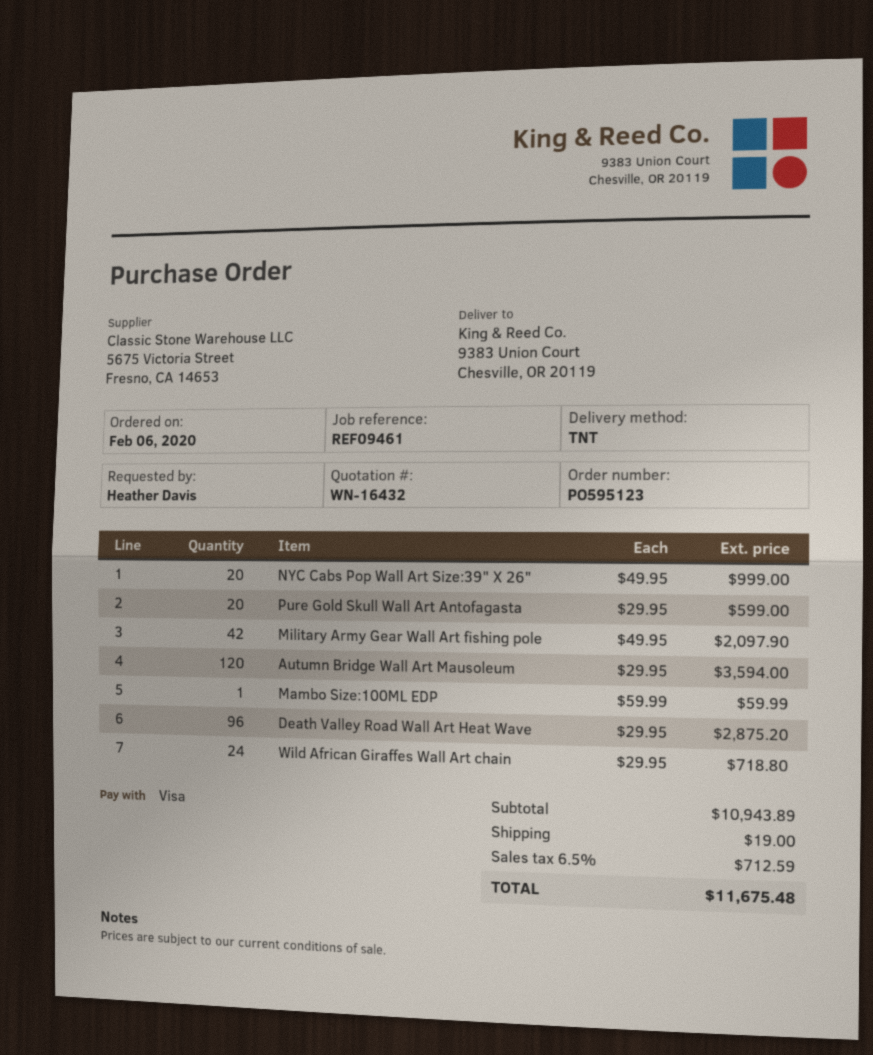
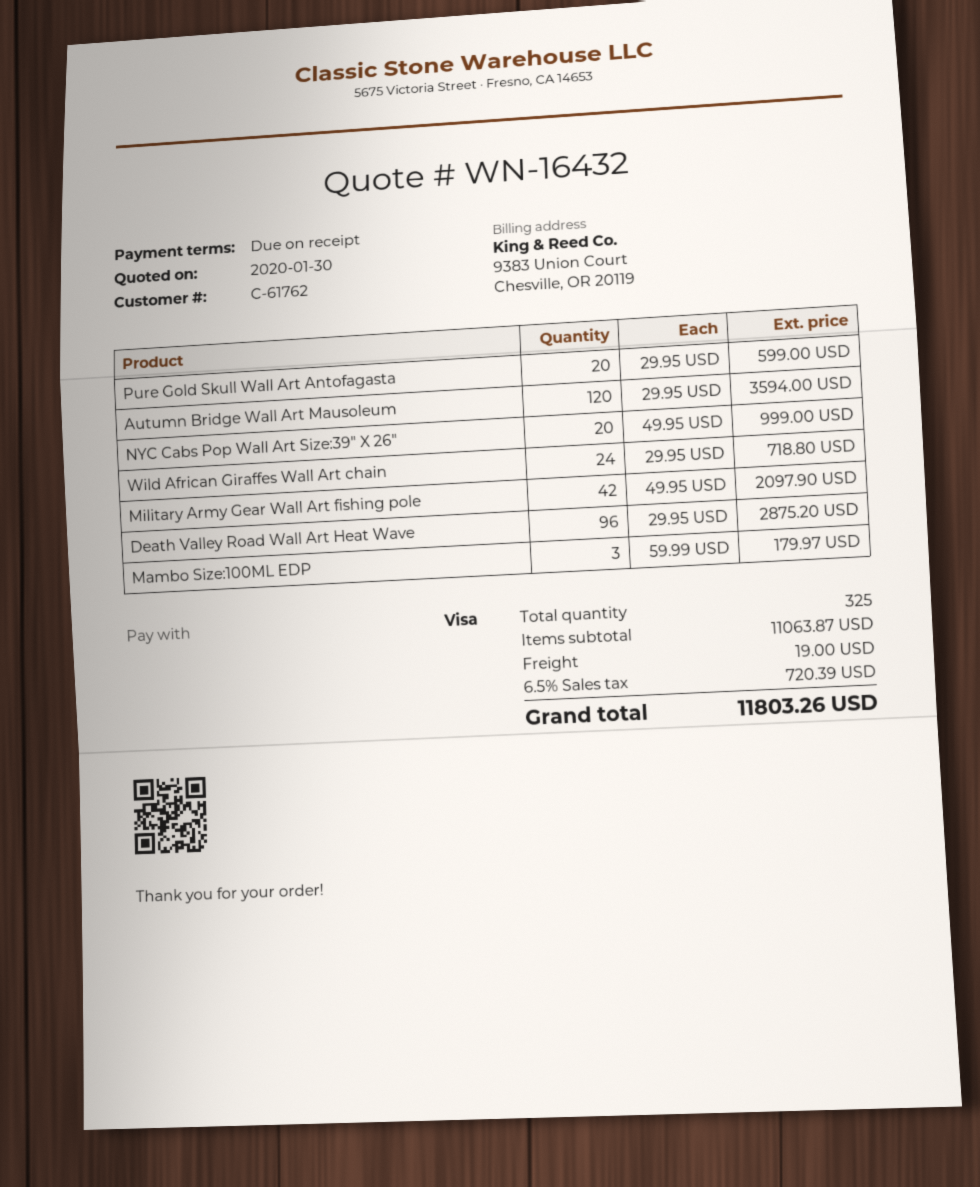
Mambo Size:100ML EDP: 1 x 59.99 = 59.99 -> 3 x 59.99 = 179.97
subtotal: 10943.89 -> 11063.87
tax: 6.5% = 712.59 -> 6.5% = 720.39
total: 11675.48 -> 11803.26

